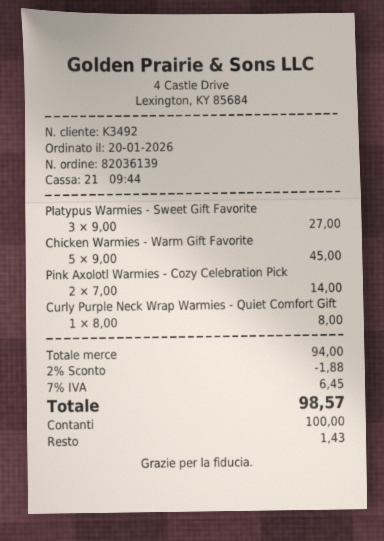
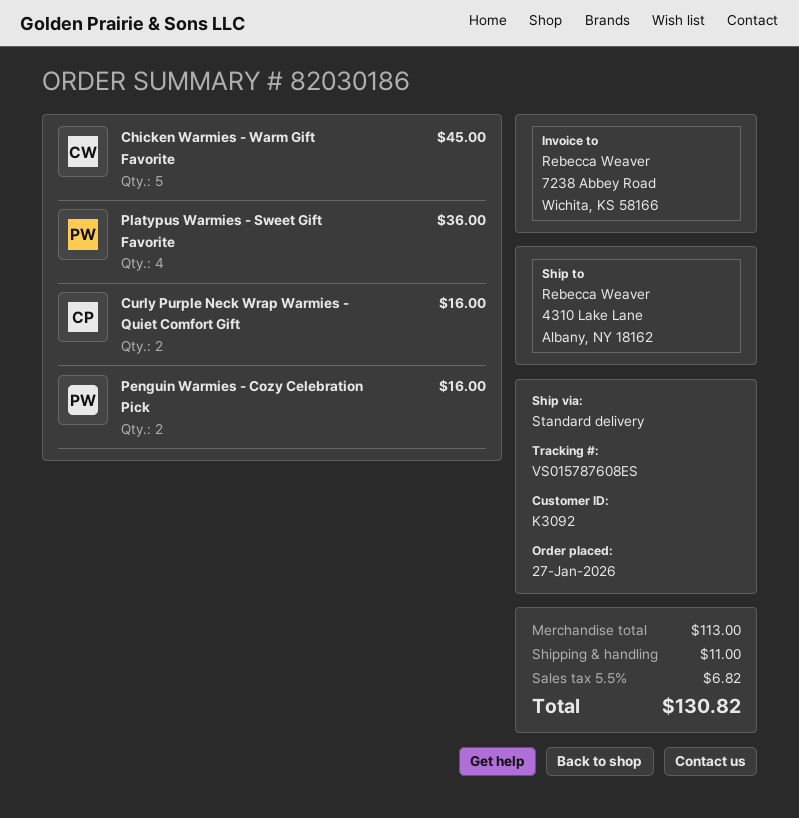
order number: 82036139 -> 82030186
order date: 2026-01-20 -> 2026-01-27
customer number: K3492 -> K3092
Platypus Warmies - Sweet Gift Favorite: 3 for 27.00 -> 4 for 36.00
Pink Axolotl Warmies - Cozy Celebration Pick: 2 for 14.00 -> none
Curly Purple Neck Wrap Warmies - Quiet Comfort Gift: 1 for 8.00 -> 2 for 16.00
Penguin Warmies - Cozy Celebration Pick: none -> 2 for 16.00
subtotal: 94.00 -> 113.00
discount: 2% = 1.88 -> none
shipping: none -> 11.00
tax: 7% = 6.45 -> 5.5% = 6.82
total: 98.57 -> 130.82

